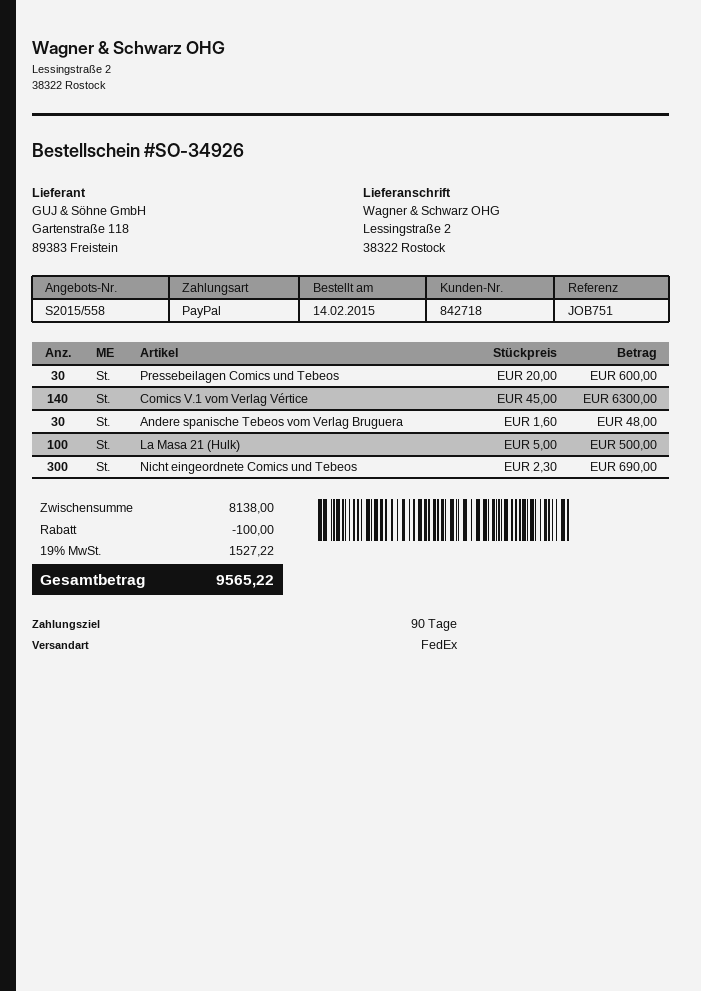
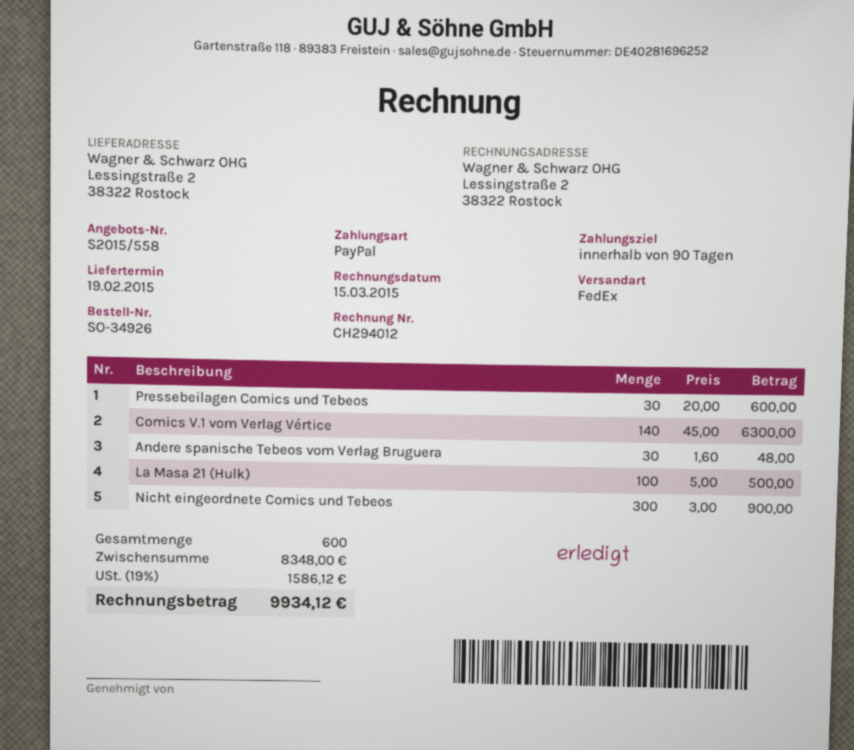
Nicht eingeordnete Comics und Tebeos: 300 x 2.30 = 690.00 -> 300 x 3.00 = 900.00
subtotal: 8138.00 -> 8348.00
discount: 100.00 -> none
tax: 19% = 1527.22 -> 19% = 1586.12
total: 9565.22 -> 9934.12

